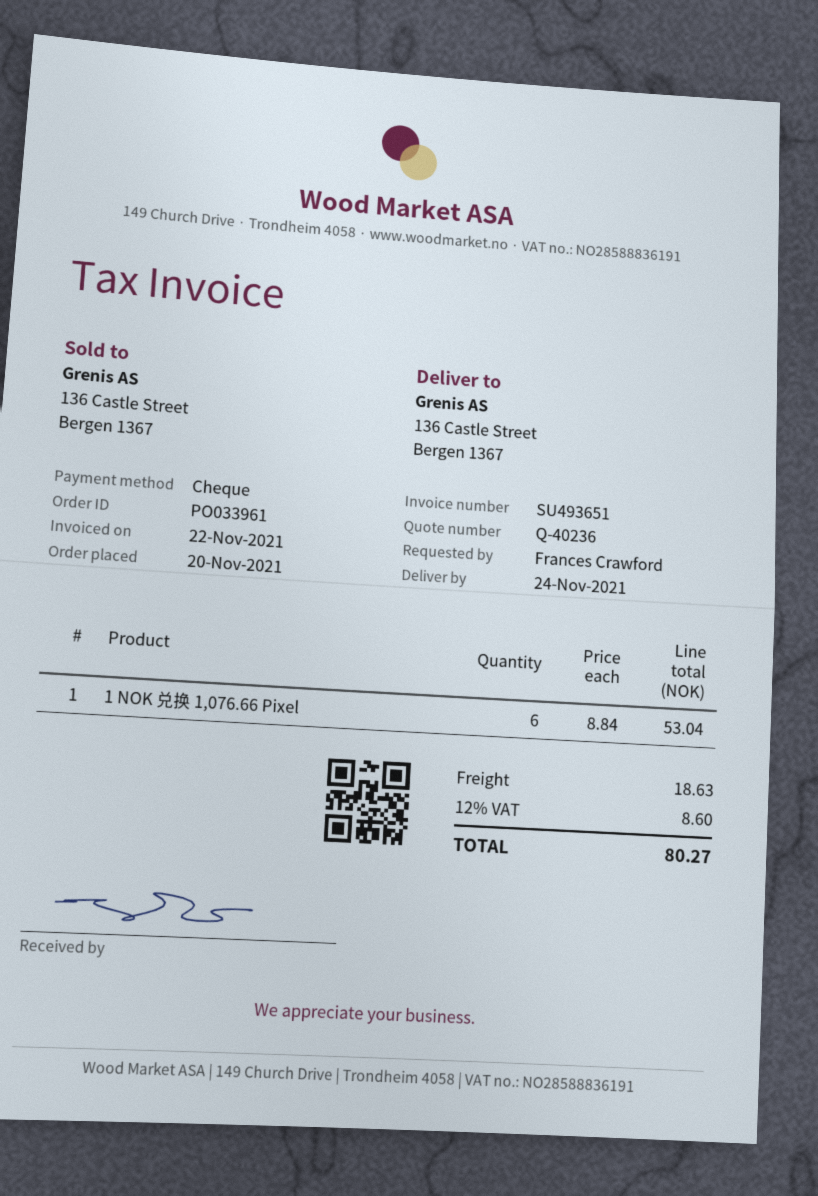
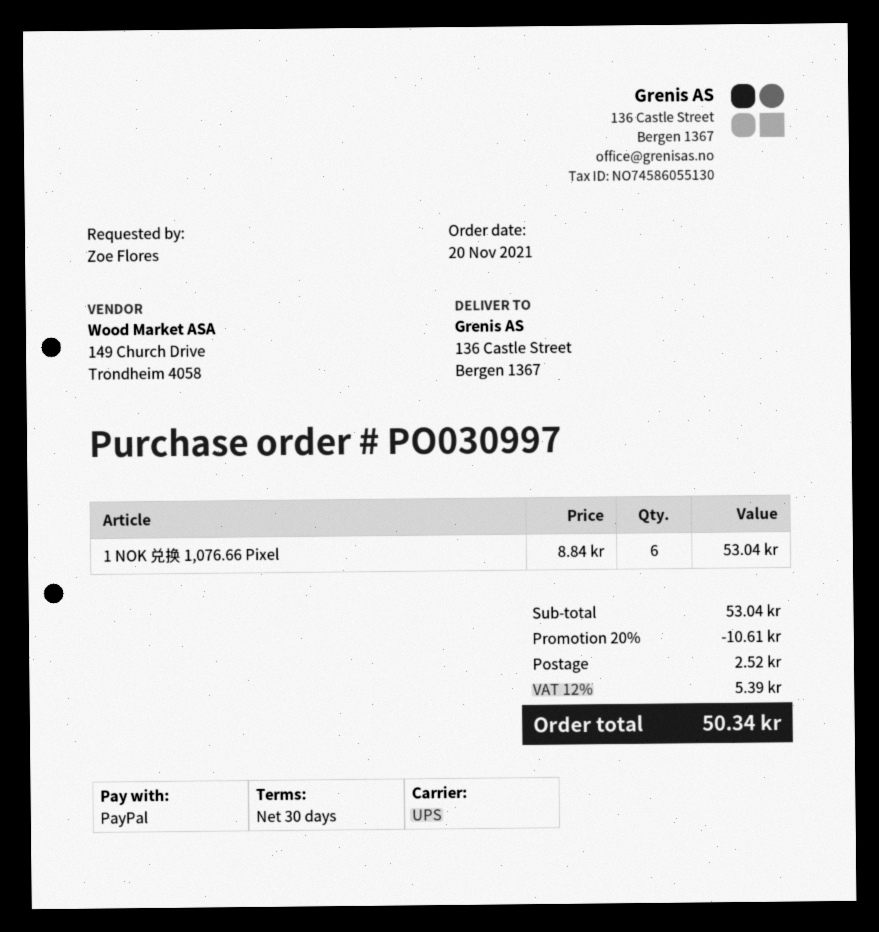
order number: PO033961 -> PO030997
ordered by: Frances Crawford -> Zoe Flores
payment method: cheque -> PayPal
discount: none -> 20% = 10.61
shipping: 18.63 -> 2.52
tax: 12% = 8.60 -> 12% = 5.39
total: 80.27 -> 50.34

